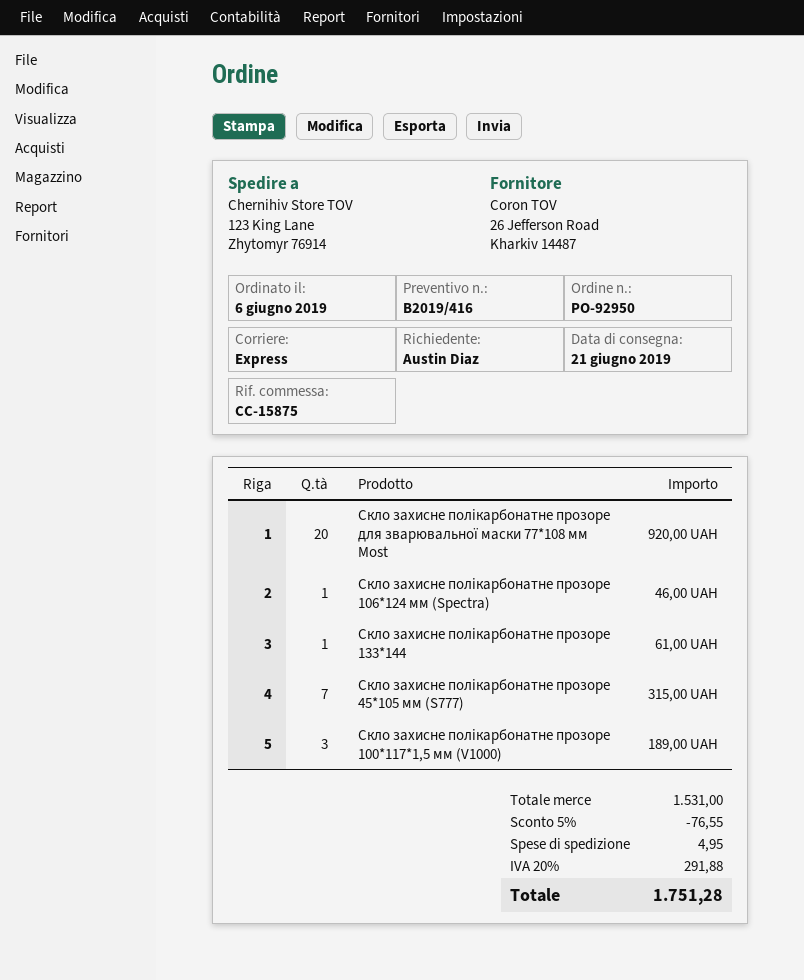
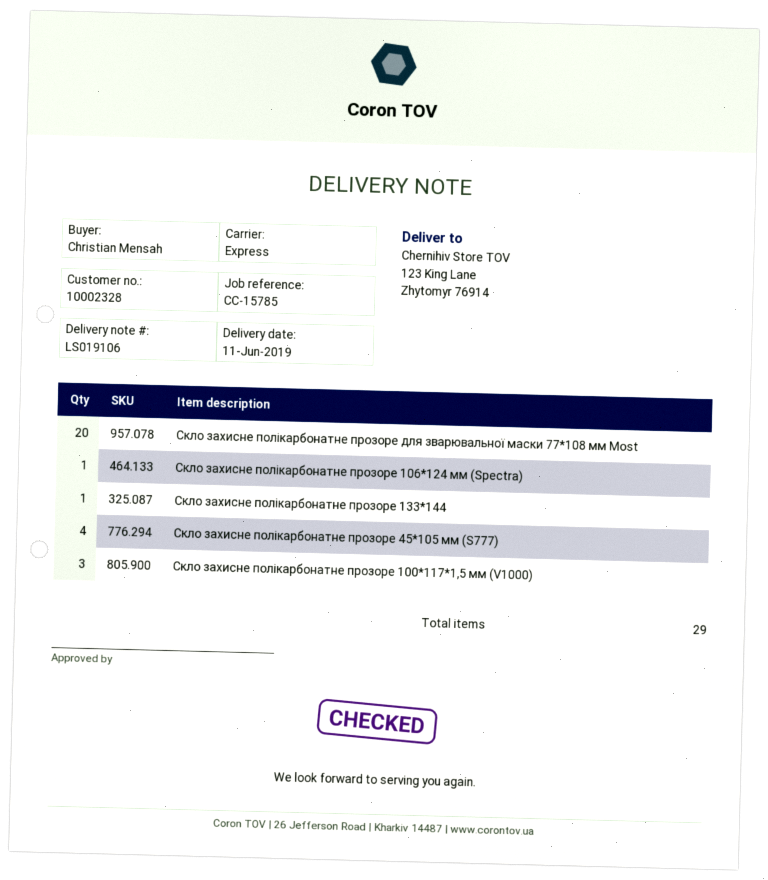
delivery date: 2019-06-21 -> 2019-06-11
reference: CC-15875 -> CC-15785
ordered by: Austin Diaz -> Christian Mensah
Скло захисне полікарбонатне прозоре 45*105 мм (S777): 7 -> 4

